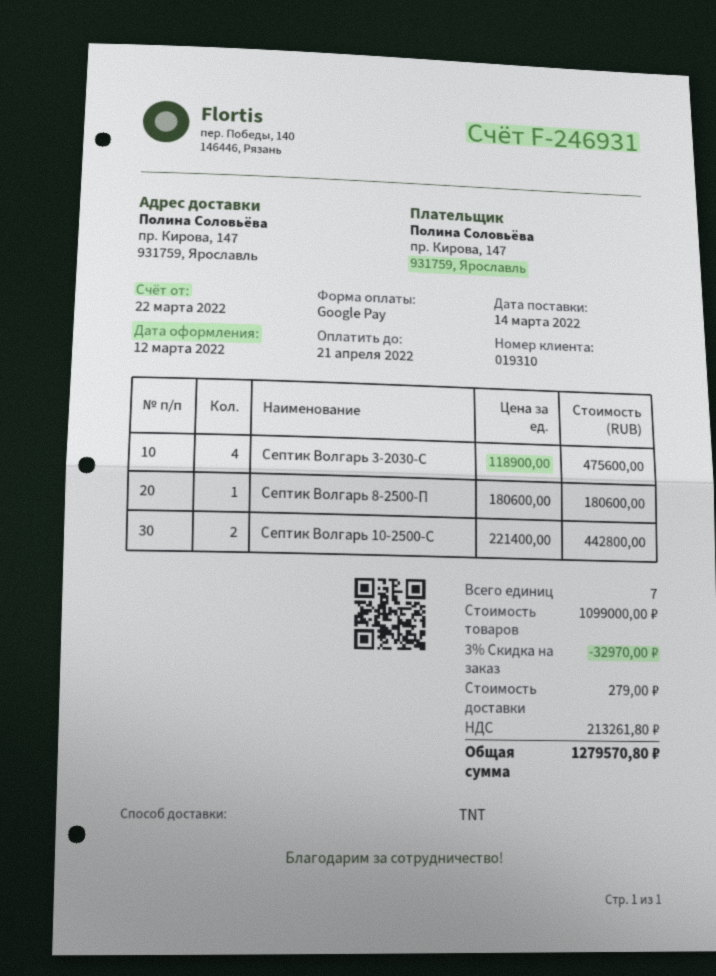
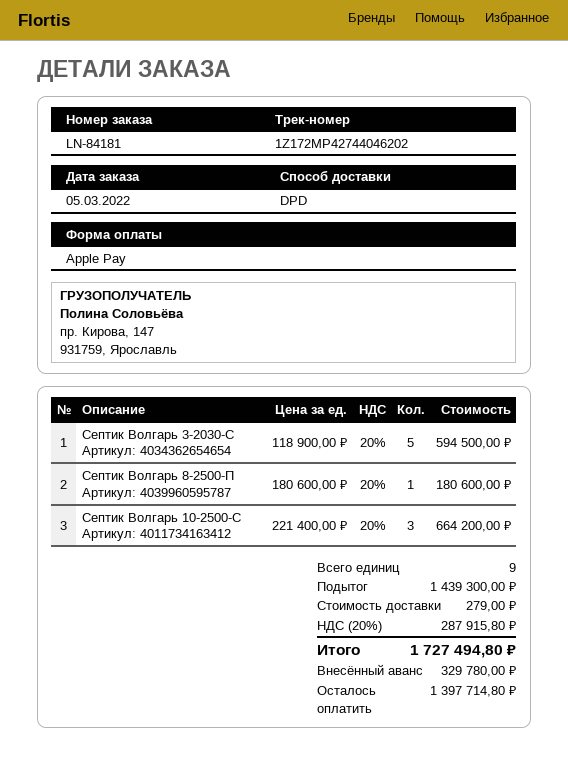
order date: 2022-03-12 -> 2022-03-05
payment method: Google Pay -> Apple Pay
shipping method: TNT -> DPD
Септик Волгарь 3-2030-С: 4 x 118900.00 = 475600.00 -> 5 x 118900.00 = 594500.00
Септик Волгарь 10-2500-С: 2 x 221400.00 = 442800.00 -> 3 x 221400.00 = 664200.00
total quantity: 7 -> 9
subtotal: 1099000.00 -> 1439300.00
discount: 3% = 32970.00 -> none
tax: 213261.80 -> 287915.80
total: 1279570.80 -> 1727494.80

